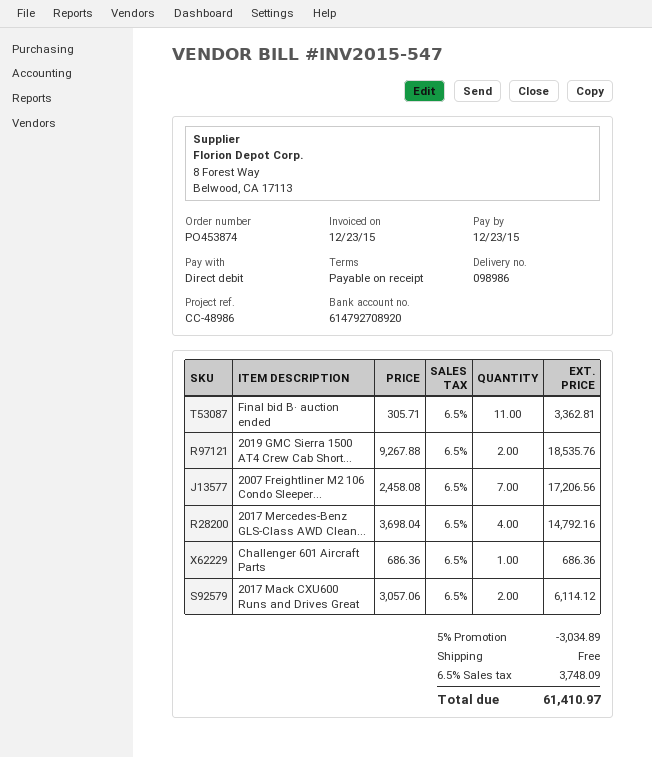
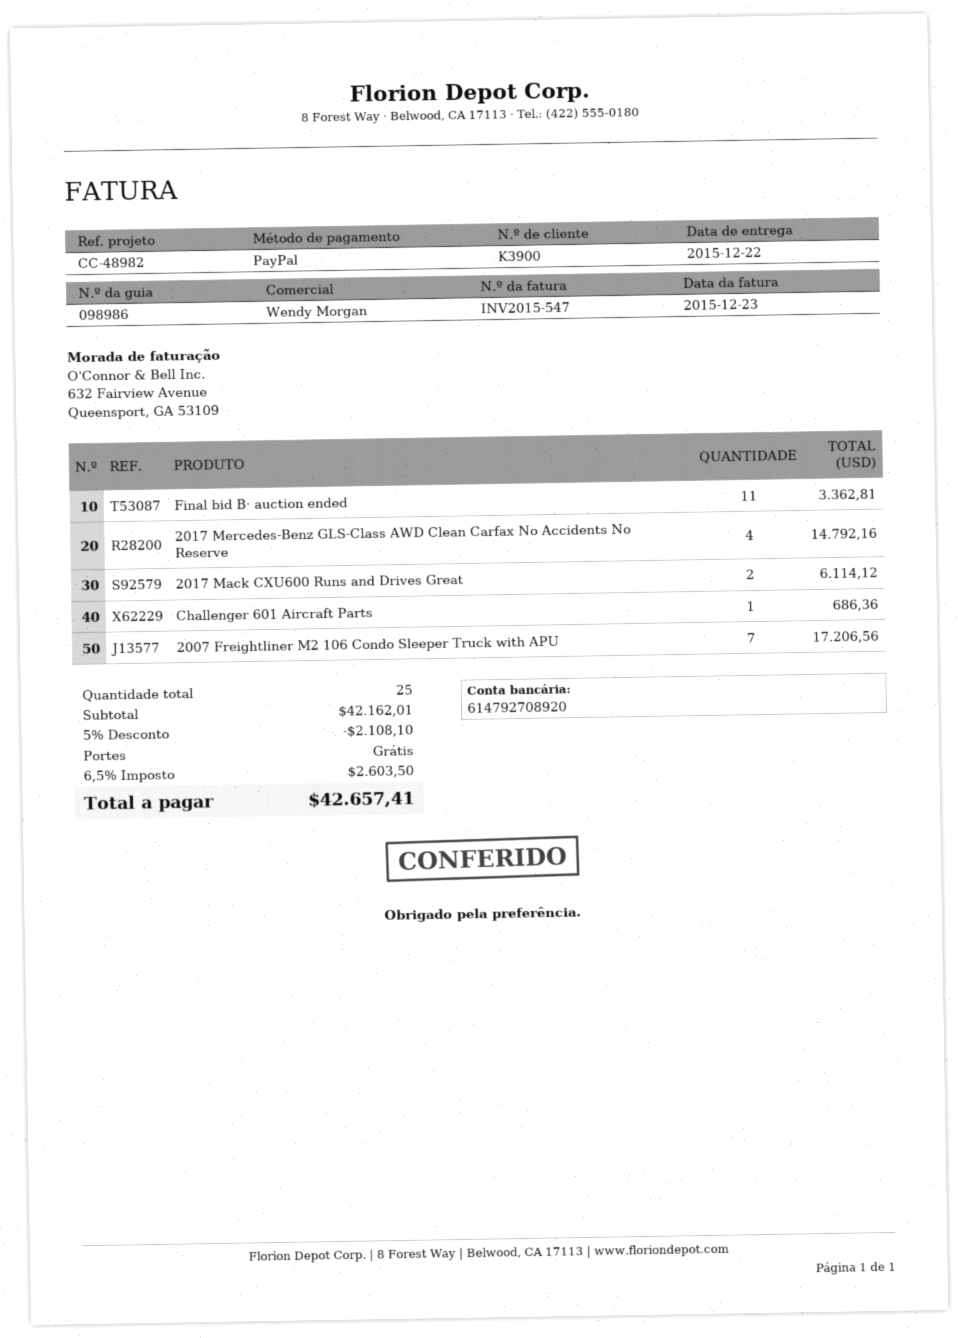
reference: CC-48986 -> CC-48982
payment method: direct debit -> PayPal
2019 GMC Sierra 1500 AT4 Crew Cab Short...: 2 for 18535.76 -> none
discount: 5% = 3034.89 -> 5% = 2108.10
tax: 6.5% = 3748.09 -> 6.5% = 2603.50
total: 61410.97 -> 42657.41

